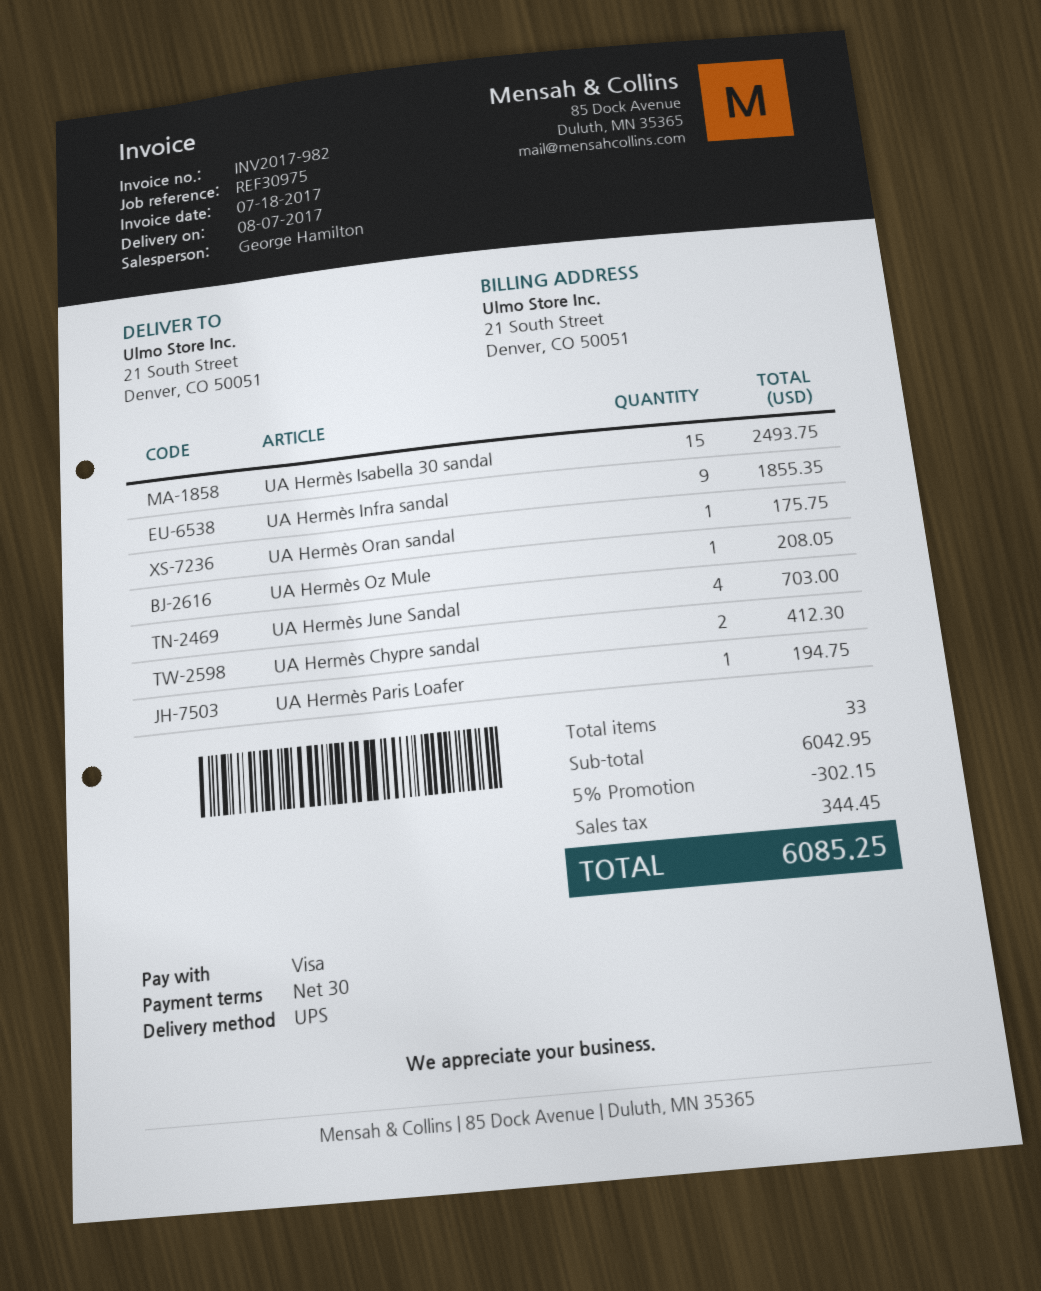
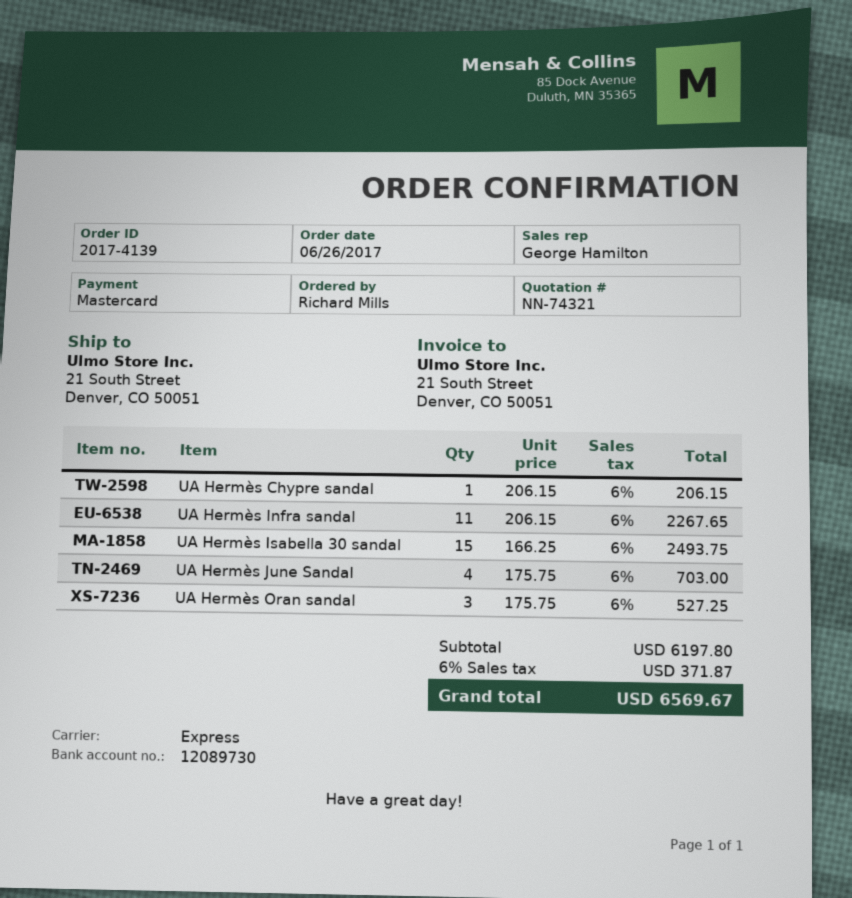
payment method: Visa -> Mastercard
shipping method: UPS -> express
UA Hermès Infra sandal: 9 for 1855.35 -> 11 for 2267.65
UA Hermès Oran sandal: 1 for 175.75 -> 3 for 527.25
UA Hermès Oz Mule: 1 for 208.05 -> none
UA Hermès Chypre sandal: 2 for 412.30 -> 1 for 206.15
UA Hermès Paris Loafer: 1 for 194.75 -> none
subtotal: 6042.95 -> 6197.80
discount: 5% = 302.15 -> none
tax: 344.45 -> 371.87
total: 6085.25 -> 6569.67

